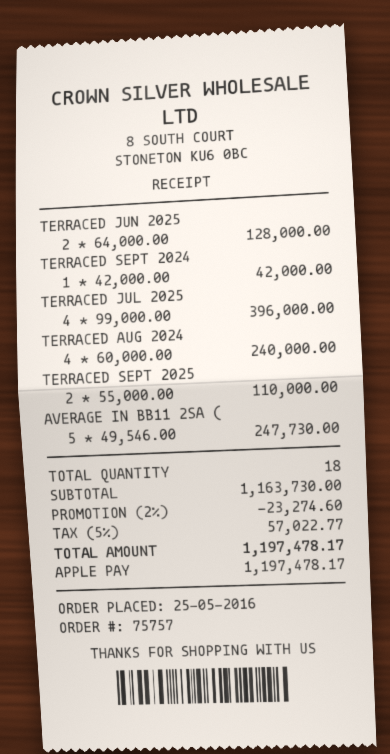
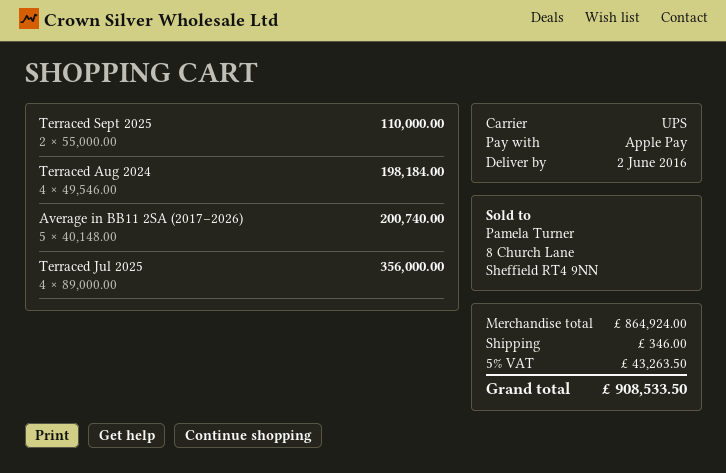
TERRACED JUN 2025: 2 x 64000.00 = 128000.00 -> none
TERRACED SEPT 2024: 1 x 42000.00 = 42000.00 -> none
TERRACED JUL 2025: 4 x 99000.00 = 396000.00 -> 4 x 89000.00 = 356000.00
TERRACED AUG 2024: 4 x 60000.00 = 240000.00 -> 4 x 49546.00 = 198184.00
AVERAGE IN BB11 2SA (: 5 x 49546.00 = 247730.00 -> 5 x 40148.00 = 200740.00
subtotal: 1163730.00 -> 864924.00
discount: 2% = 23274.60 -> none
shipping: none -> 346.00
tax: 5% = 57022.77 -> 5% = 43263.50
total: 1197478.17 -> 908533.50

